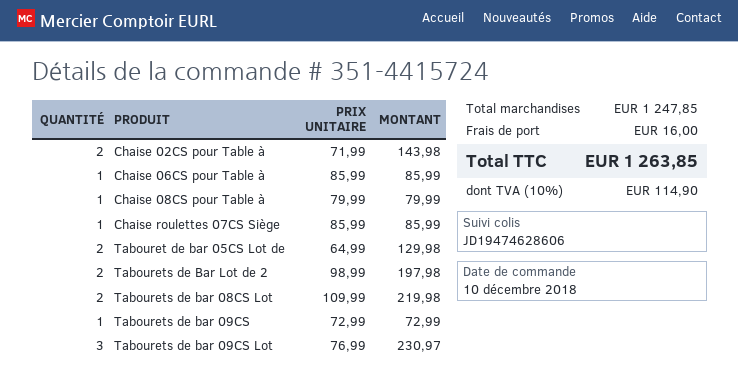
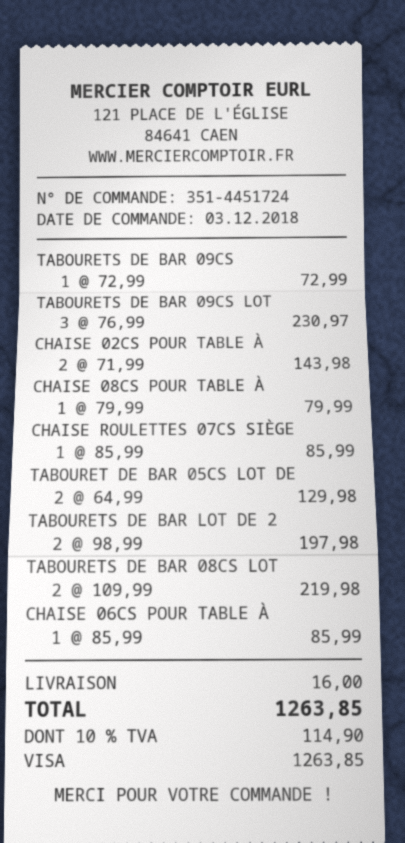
order number: 351-4415724 -> 351-4451724
order date: 2018-12-10 -> 2018-12-03

